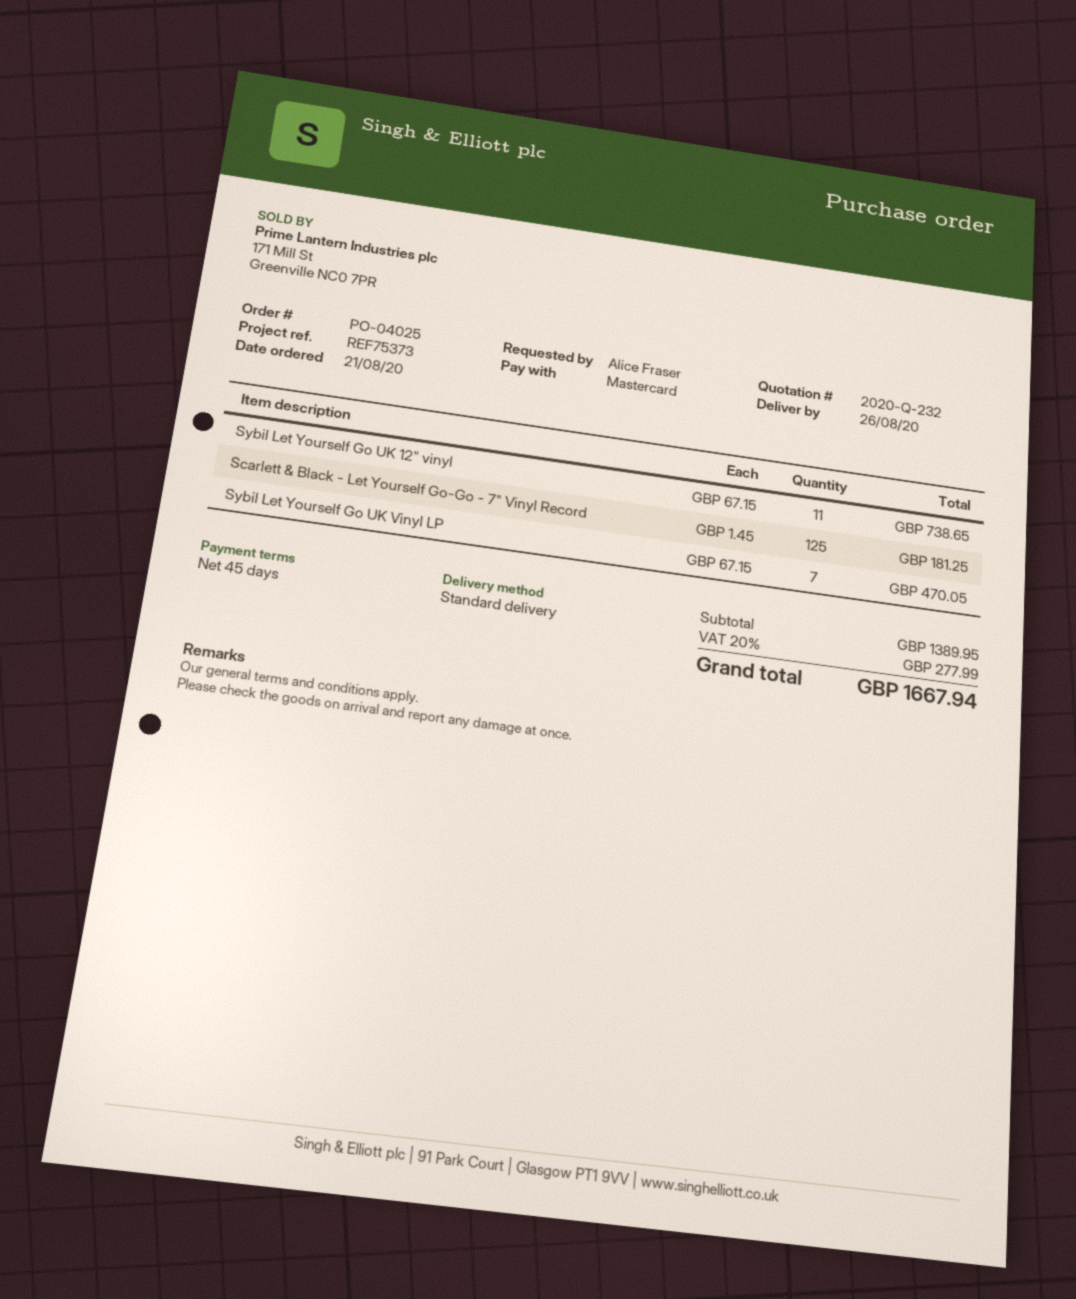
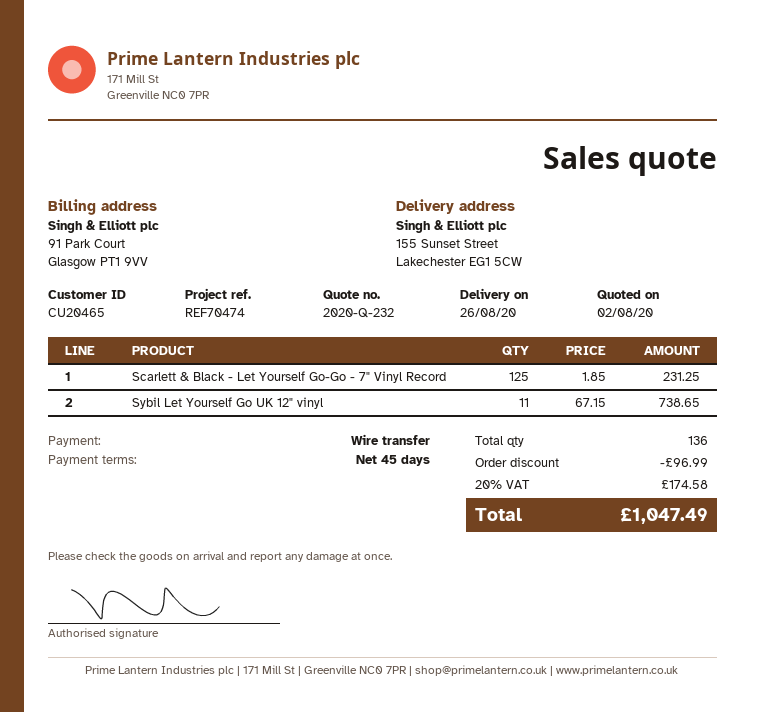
reference: REF75373 -> REF70474
payment method: Mastercard -> bank transfer
Scarlett & Black - Let Yourself Go-Go - 7" Vinyl Record: 125 x 1.45 = 181.25 -> 125 x 1.85 = 231.25
Sybil Let Yourself Go UK Vinyl LP: 7 x 67.15 = 470.05 -> none
discount: none -> 96.99
tax: 20% = 277.99 -> 20% = 174.58
total: 1667.94 -> 1047.49

